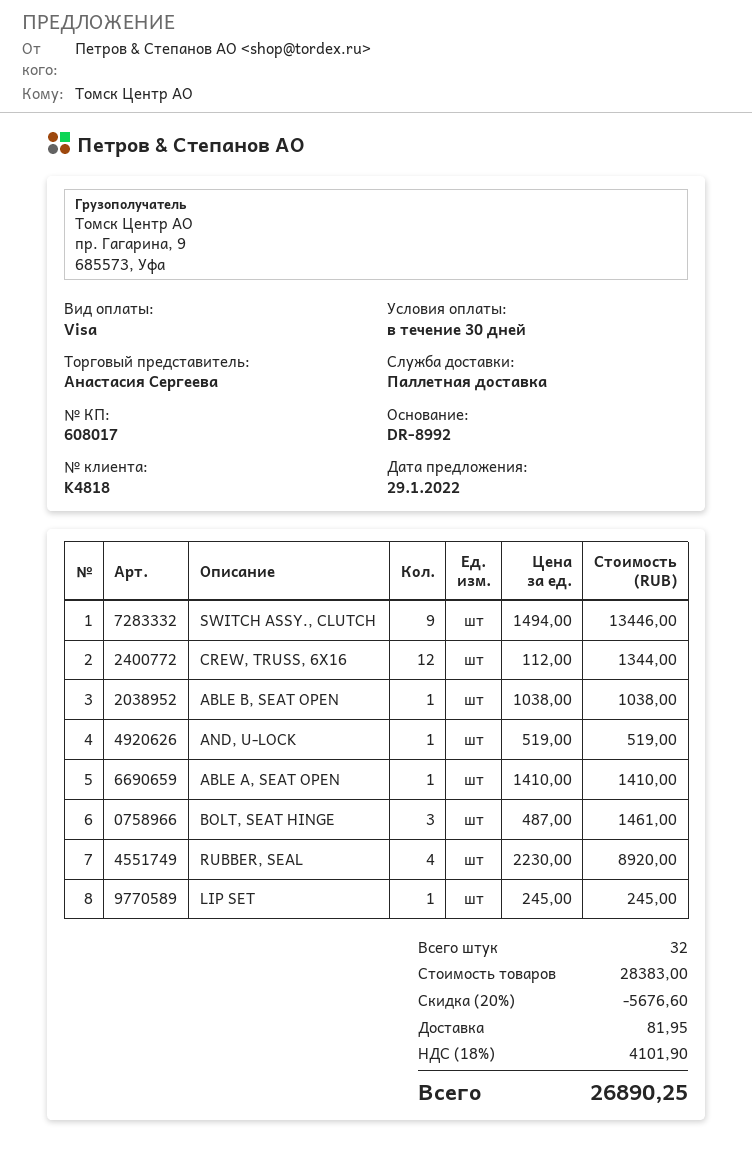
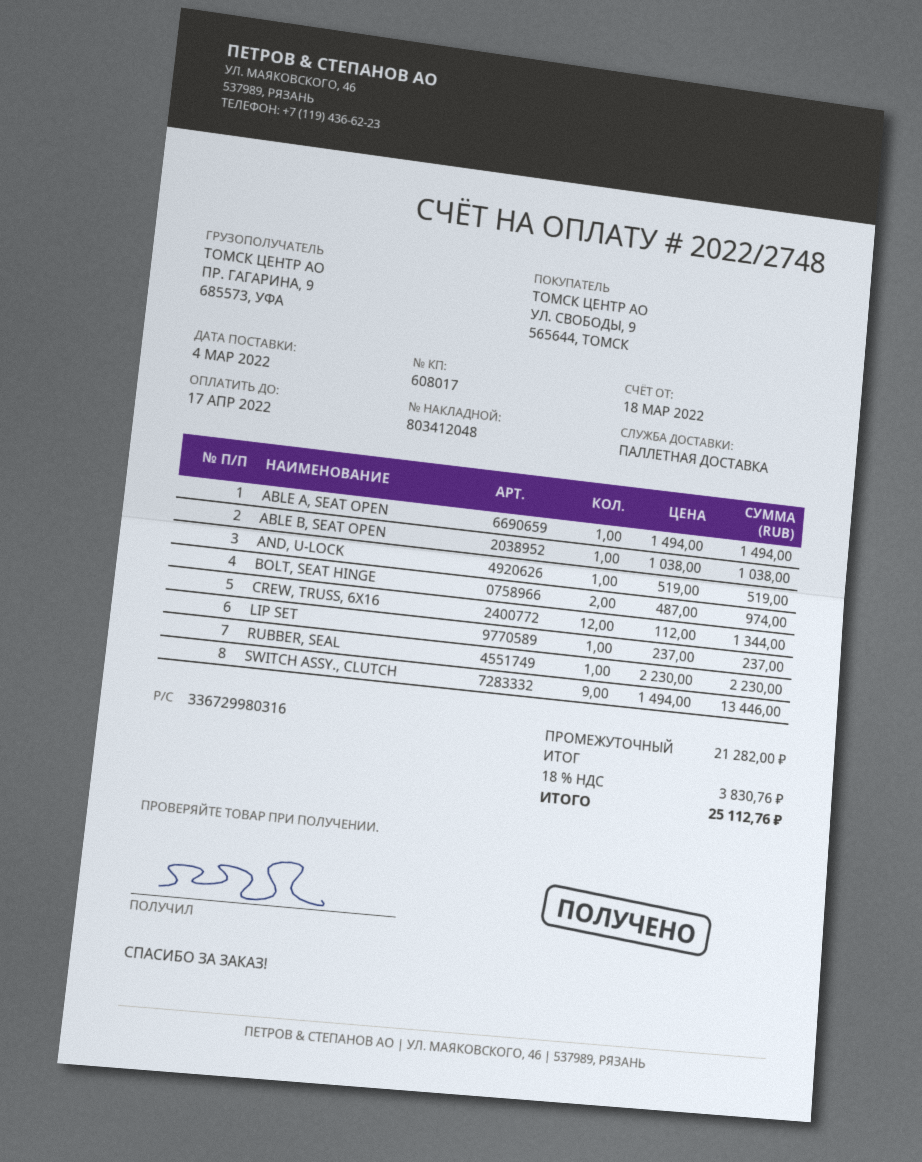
ABLE A, SEAT OPEN: 1 x 1410.00 = 1410.00 -> 1 x 1494.00 = 1494.00
BOLT, SEAT HINGE: 3 x 487.00 = 1461.00 -> 2 x 487.00 = 974.00
RUBBER, SEAL: 4 x 2230.00 = 8920.00 -> 1 x 2230.00 = 2230.00
LIP SET: 1 x 245.00 = 245.00 -> 1 x 237.00 = 237.00
subtotal: 28383.00 -> 21282.00
discount: 20% = 5676.60 -> none
shipping: 81.95 -> none
tax: 18% = 4101.90 -> 18% = 3830.76
total: 26890.25 -> 25112.76

